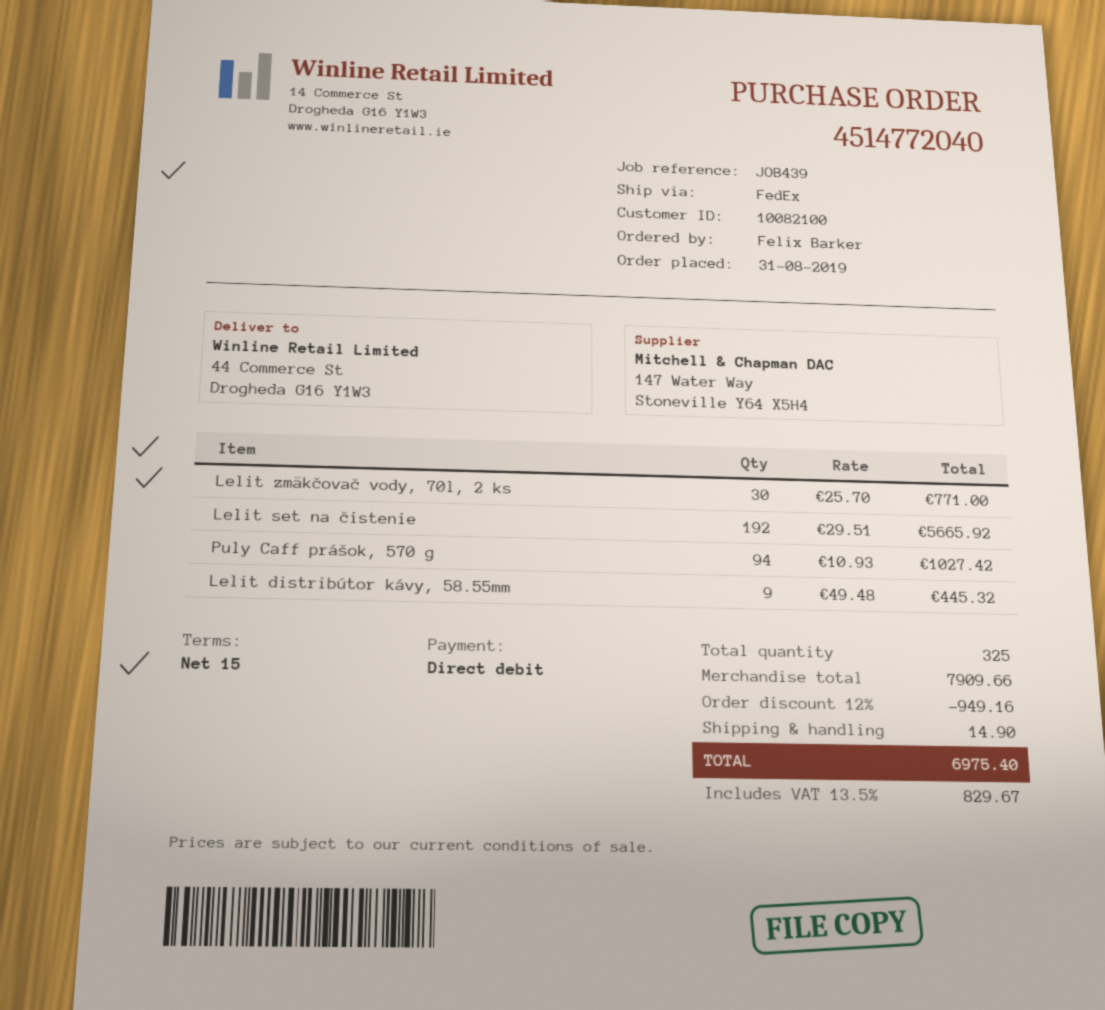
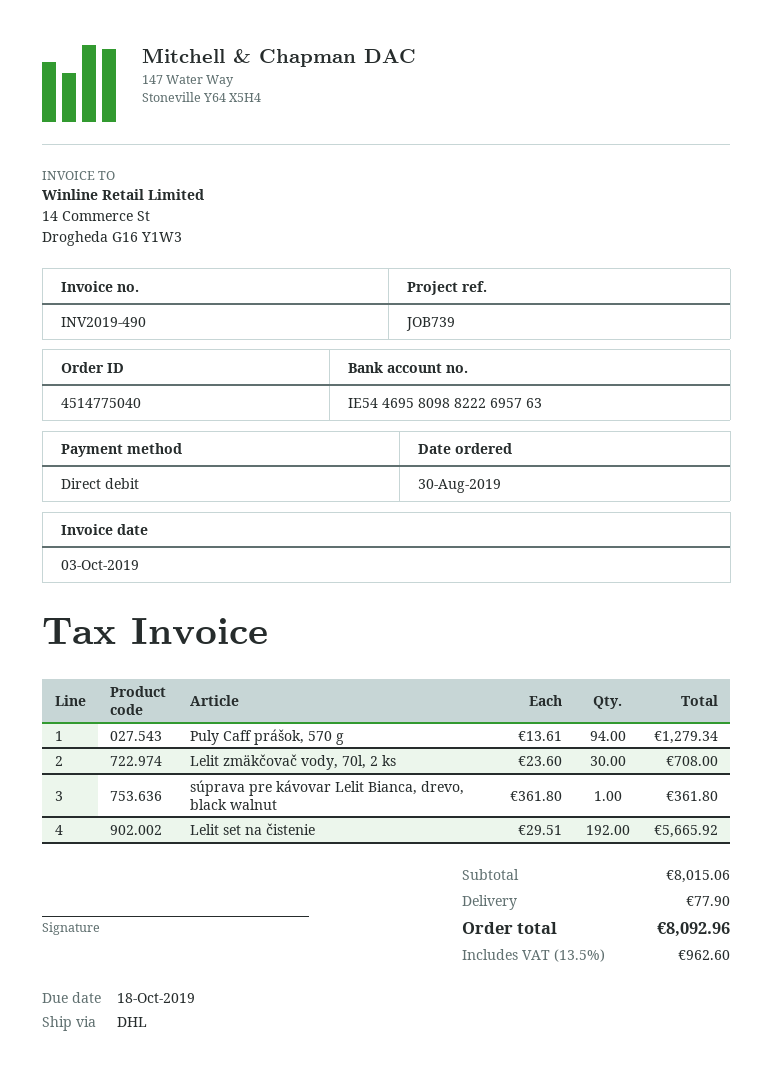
order number: 4514772040 -> 4514775040
order date: 2019-08-31 -> 2019-08-30
reference: JOB439 -> JOB739
shipping method: FedEx -> DHL
Lelit zmäkčovač vody, 70l, 2 ks: 30 x 25.70 = 771.00 -> 30 x 23.60 = 708.00
Puly Caff prášok, 570 g: 94 x 10.93 = 1027.42 -> 94 x 13.61 = 1279.34
Lelit distribútor kávy, 58.55mm: 9 x 49.48 = 445.32 -> none
súprava pre kávovar Lelit Bianca, drevo, black walnut: none -> 1 x 361.80 = 361.80
subtotal: 7909.66 -> 8015.06
discount: 12% = 949.16 -> none
shipping: 14.90 -> 77.90
tax: 13.5% = 829.67 -> 13.5% = 962.60
total: 6975.40 -> 8092.96

